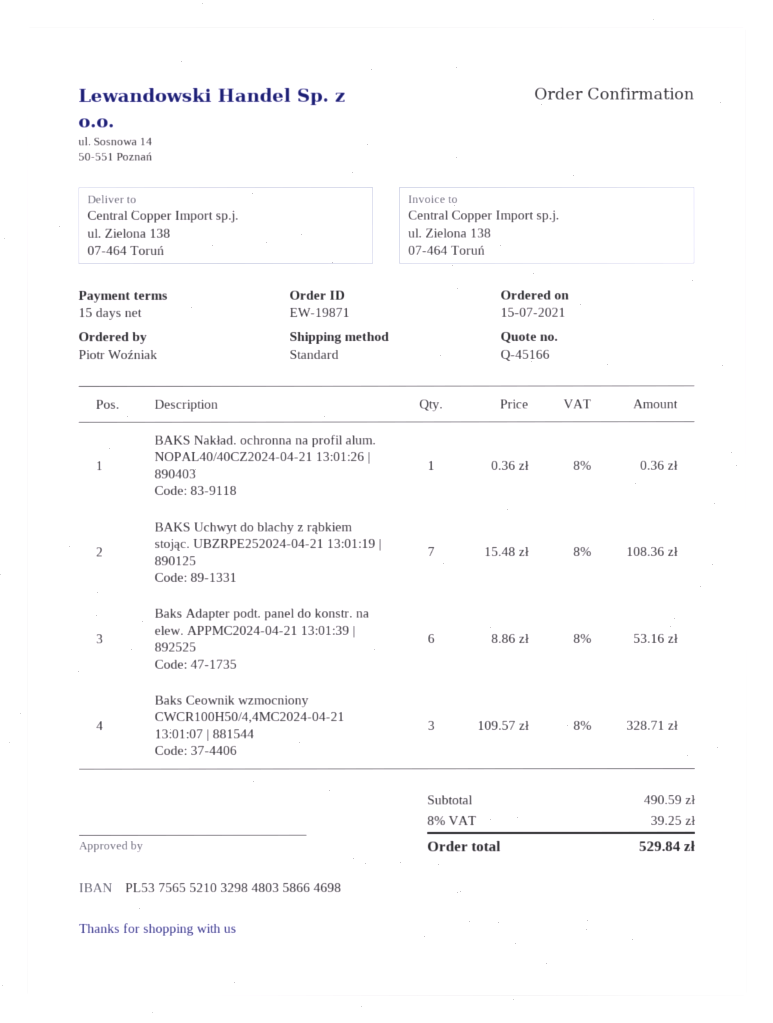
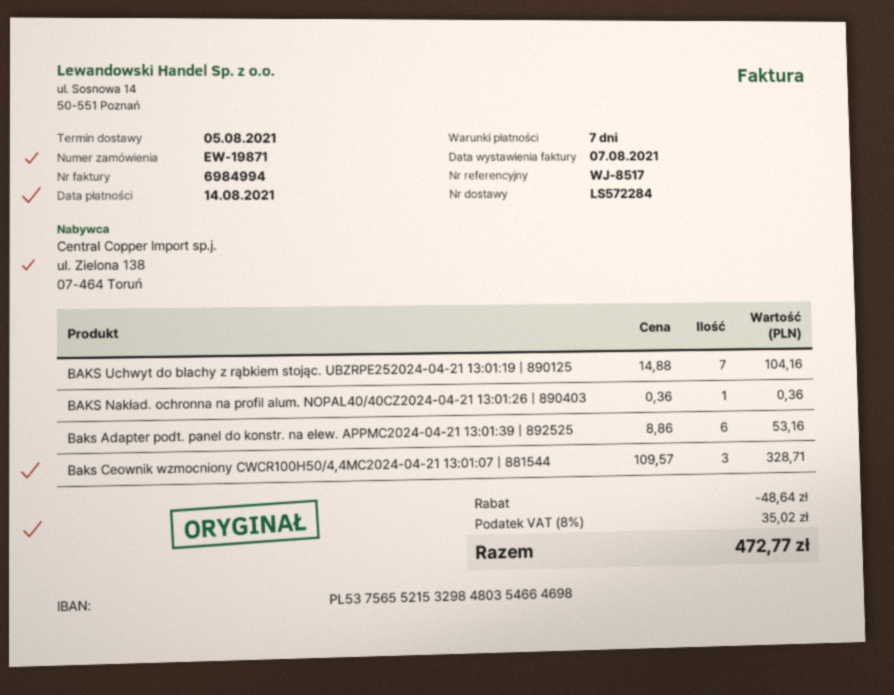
payment terms: 15 days -> 7 days
bank account: PL53756552103298480358664698 -> PL53756552153298480354664698
BAKS Uchwyt do blachy z rąbkiem stojąc. UBZRPE252024-04-21 13:01:19 | 890125: 7 x 15.48 = 108.36 -> 7 x 14.88 = 104.16
discount: none -> 48.64
tax: 8% = 39.25 -> 8% = 35.02
total: 529.84 -> 472.77

